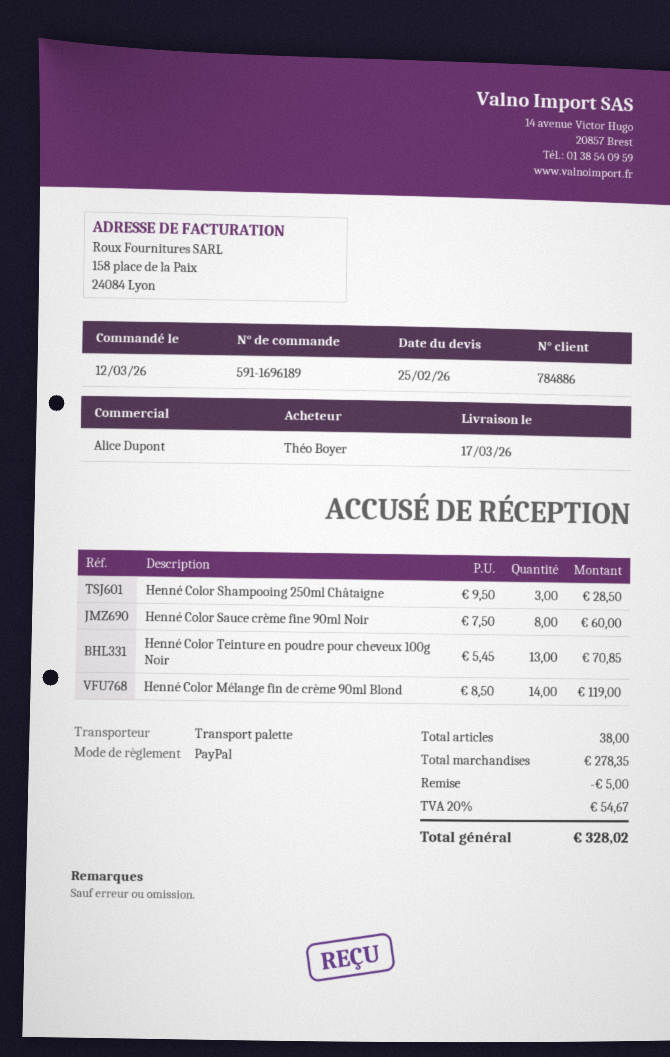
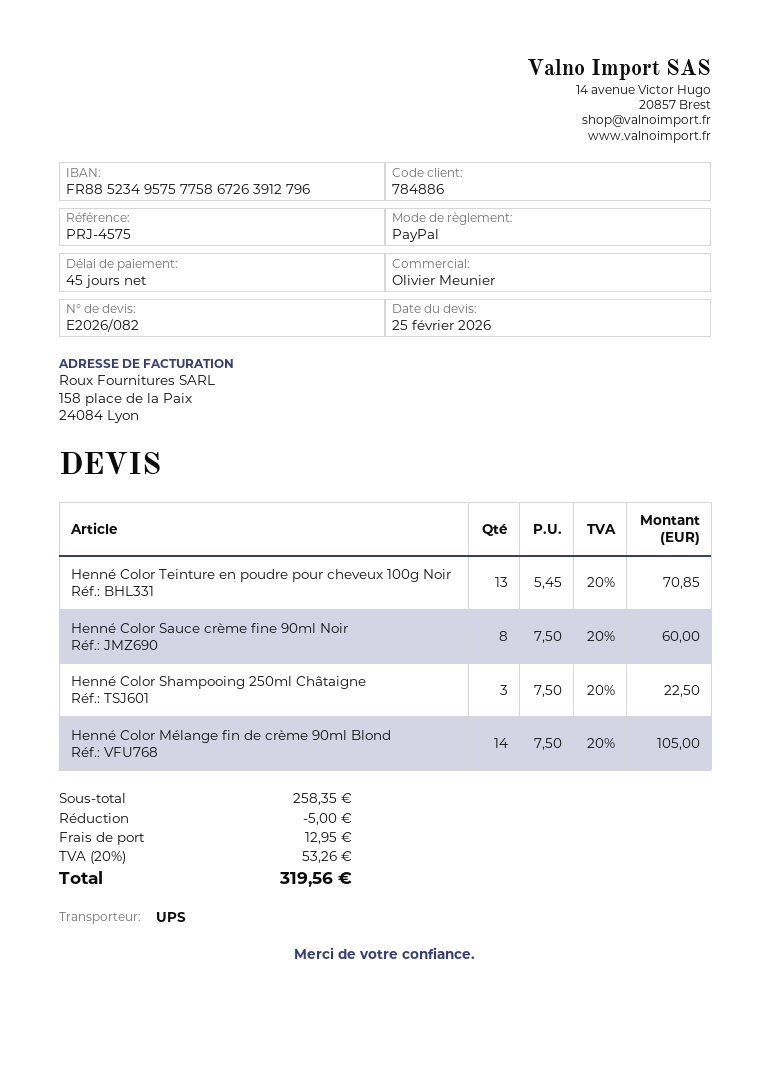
sales rep: Alice Dupont -> Olivier Meunier
shipping method: pallet freight -> UPS
Henné Color Shampooing 250ml Châtaigne: 3 x 9.50 = 28.50 -> 3 x 7.50 = 22.50
Henné Color Mélange fin de crème 90ml Blond: 14 x 8.50 = 119.00 -> 14 x 7.50 = 105.00
subtotal: 278.35 -> 258.35
shipping: none -> 12.95
tax: 20% = 54.67 -> 20% = 53.26
total: 328.02 -> 319.56

